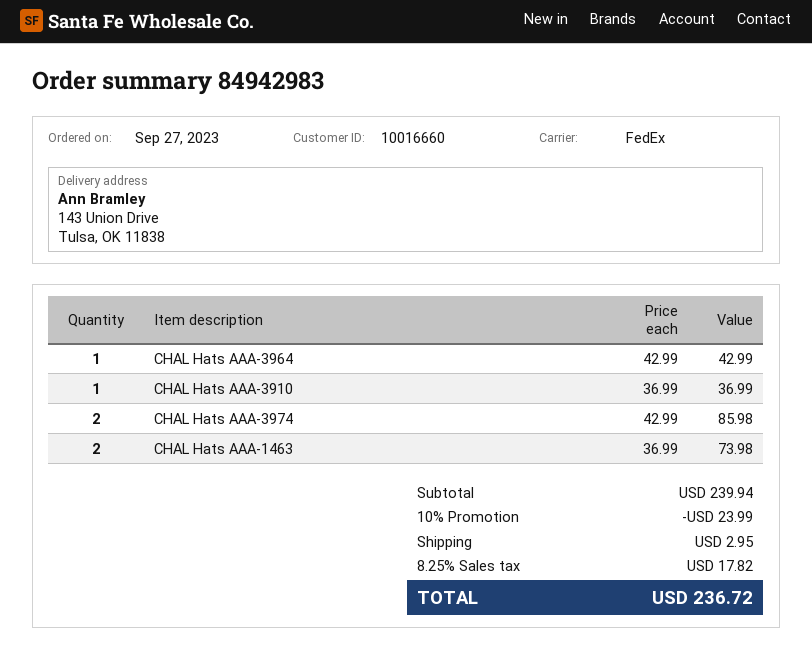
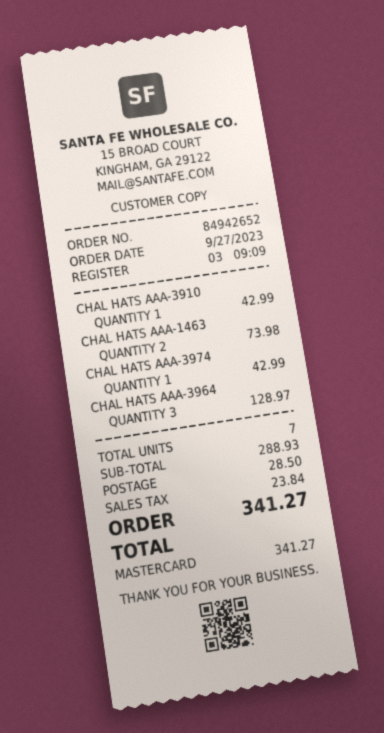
order number: 84942983 -> 84942652
CHAL Hats AAA-3964: 1 for 42.99 -> 3 for 128.97
CHAL Hats AAA-3910: 1 for 36.99 -> 1 for 42.99
CHAL Hats AAA-3974: 2 for 85.98 -> 1 for 42.99
subtotal: 239.94 -> 288.93
discount: 10% = 23.99 -> none
shipping: 2.95 -> 28.50
tax: 17.82 -> 23.84
total: 236.72 -> 341.27

